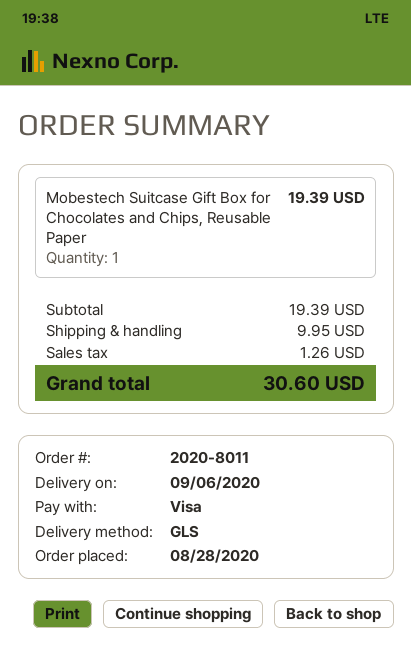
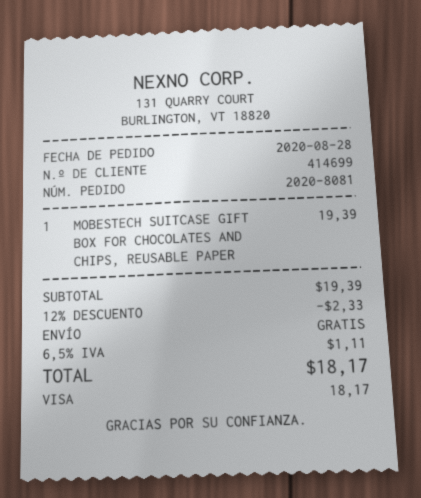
order number: 2020-8011 -> 2020-8081
discount: none -> 12% = 2.33
shipping: 9.95 -> 0.00
tax: 1.26 -> 1.11
total: 30.60 -> 18.17

